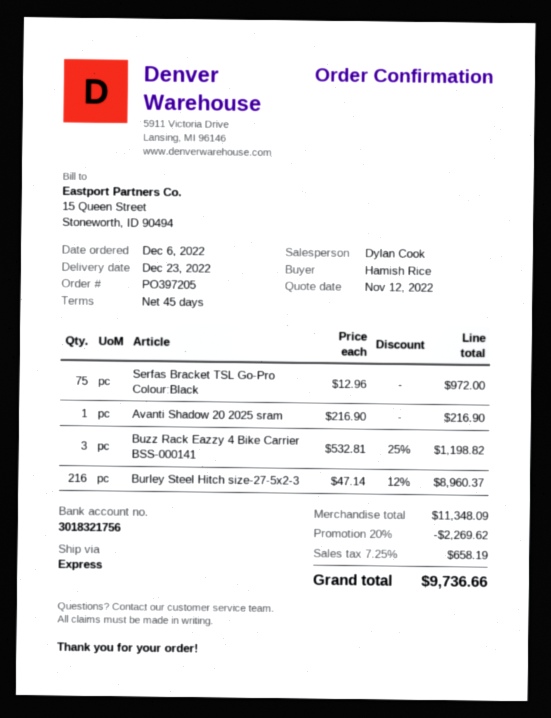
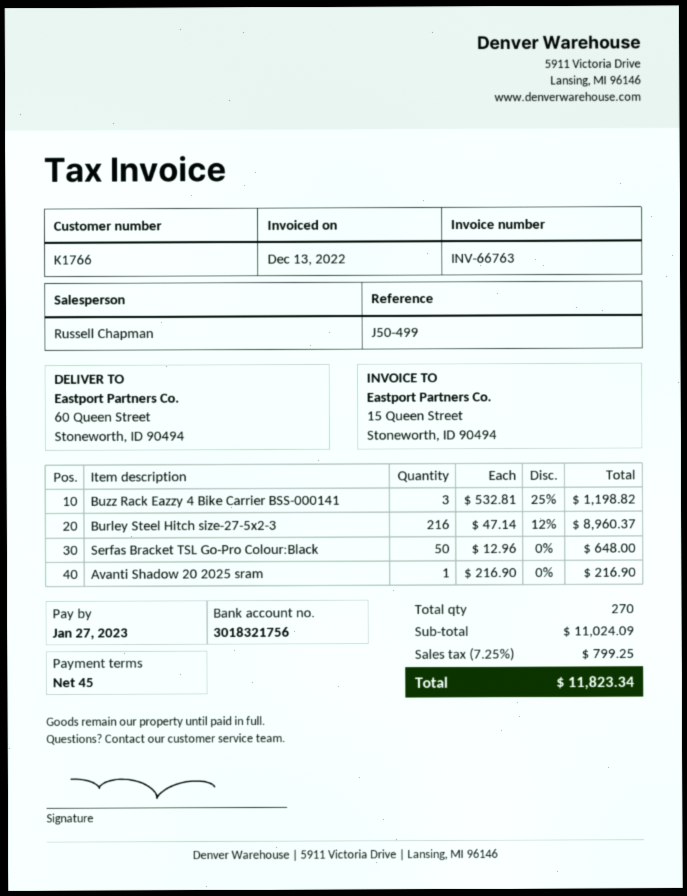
sales rep: Dylan Cook -> Russell Chapman
Serfas Bracket TSL Go-Pro Colour:Black: 75 x 12.96 = 972.00 -> 50 x 12.96 = 648.00
subtotal: 11348.09 -> 11024.09
discount: 20% = 2269.62 -> none
tax: 7.25% = 658.19 -> 7.25% = 799.25
total: 9736.66 -> 11823.34

